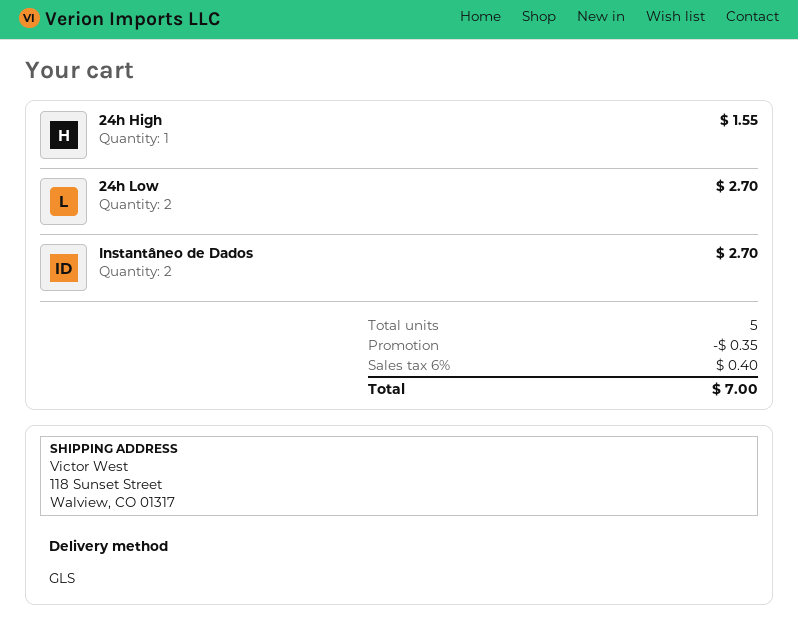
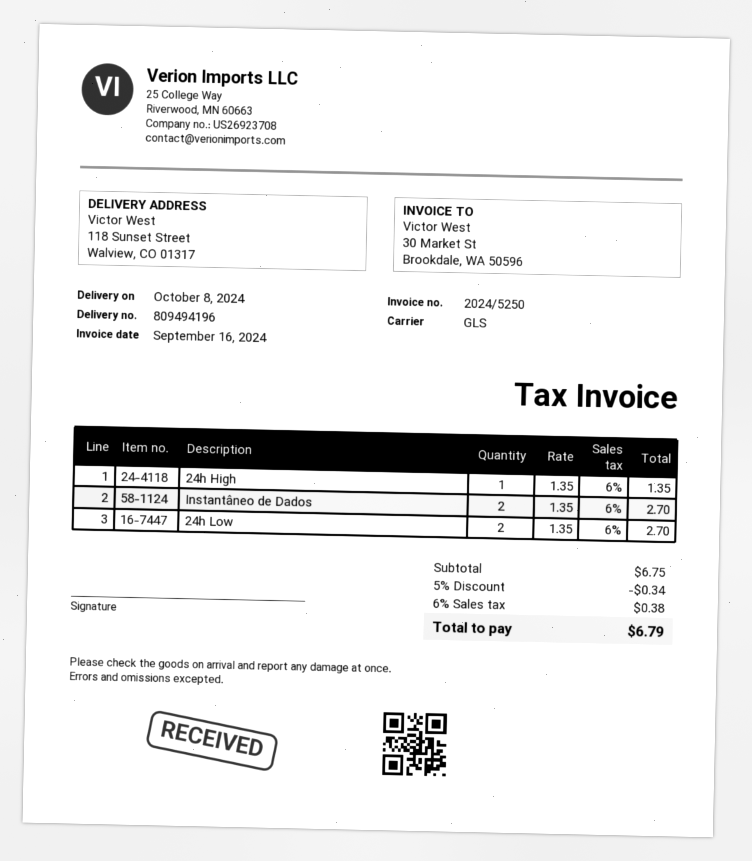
24h High: 1 for 1.55 -> 1 for 1.35
discount: 0.35 -> 0.34
tax: 6% = 0.40 -> 6% = 0.38
total: 7.00 -> 6.79

